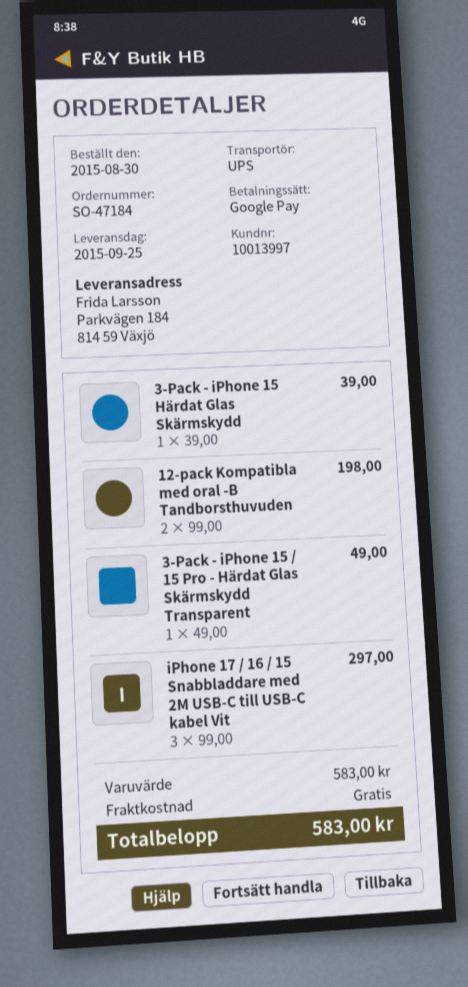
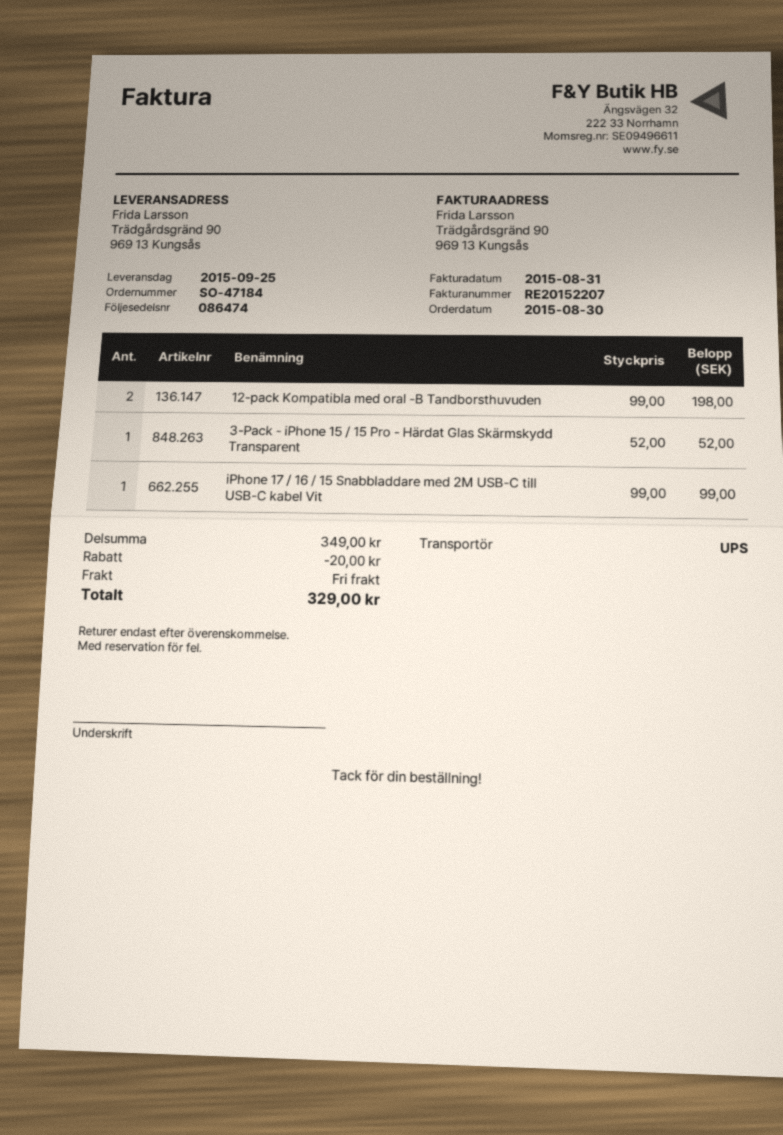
ship to: Parkvägen 184, 814 59 Växjö -> Trädgårdsgränd 90, 969 13 Kungsås
3-Pack - iPhone 15 Härdat Glas Skärmskydd: 1 x 39.00 = 39.00 -> none
3-Pack - iPhone 15 / 15 Pro - Härdat Glas Skärmskydd Transparent: 1 x 49.00 = 49.00 -> 1 x 52.00 = 52.00
iPhone 17 / 16 / 15 Snabbladdare med 2M USB-C till USB-C kabel Vit: 3 x 99.00 = 297.00 -> 1 x 99.00 = 99.00
subtotal: 583.00 -> 349.00
discount: none -> 20.00
total: 583.00 -> 329.00

